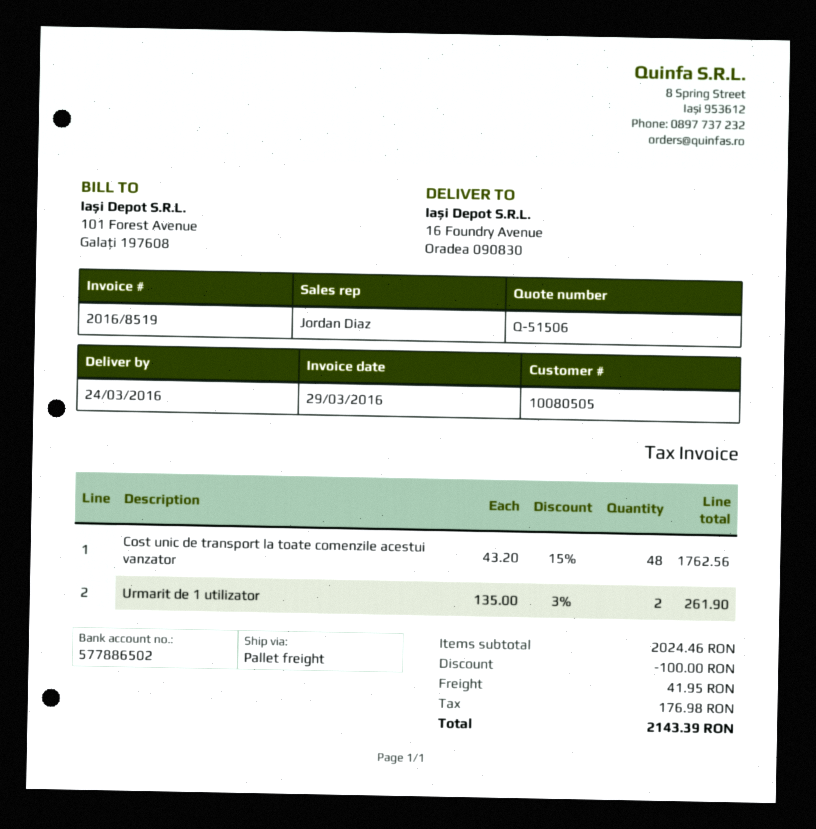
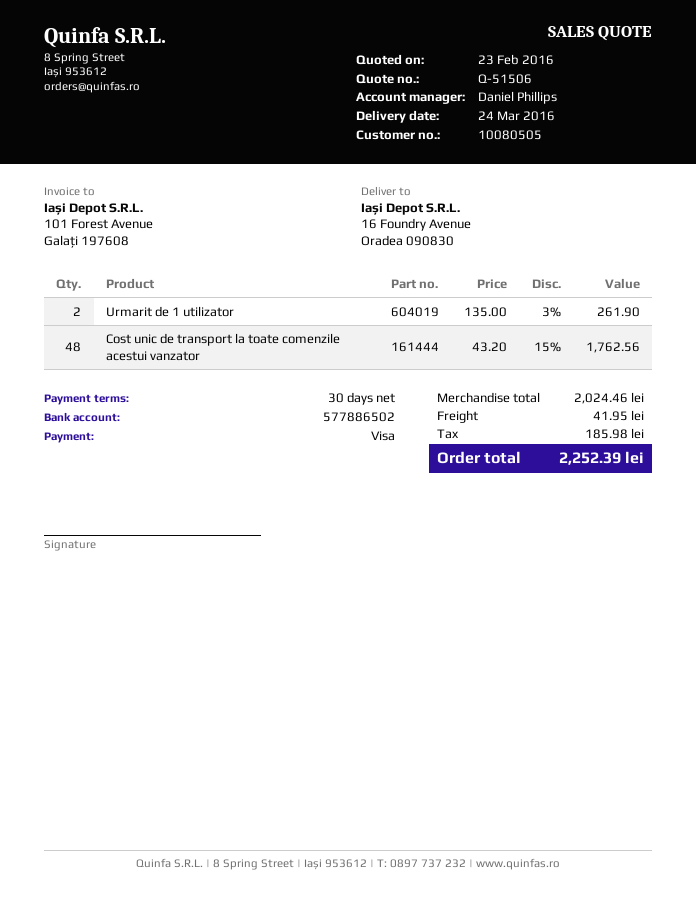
sales rep: Jordan Diaz -> Daniel Phillips
discount: 100.00 -> none
tax: 176.98 -> 185.98
total: 2143.39 -> 2252.39

